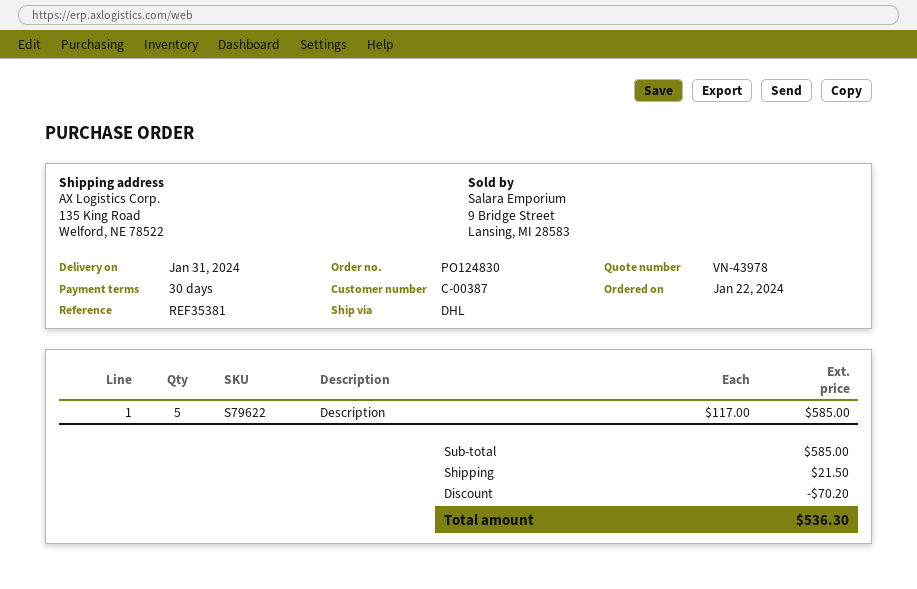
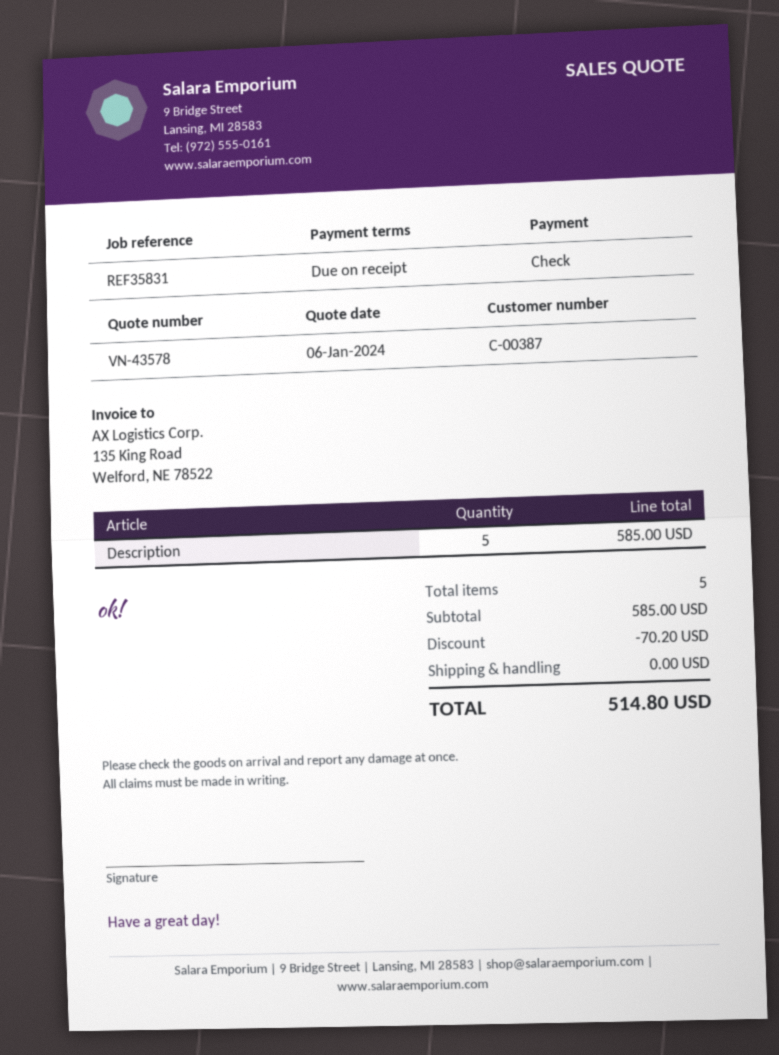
quote number: VN-43978 -> VN-43578
payment terms: 30 days -> on receipt
reference: REF35381 -> REF35831
shipping: 21.50 -> 0.00
total: 536.30 -> 514.80

